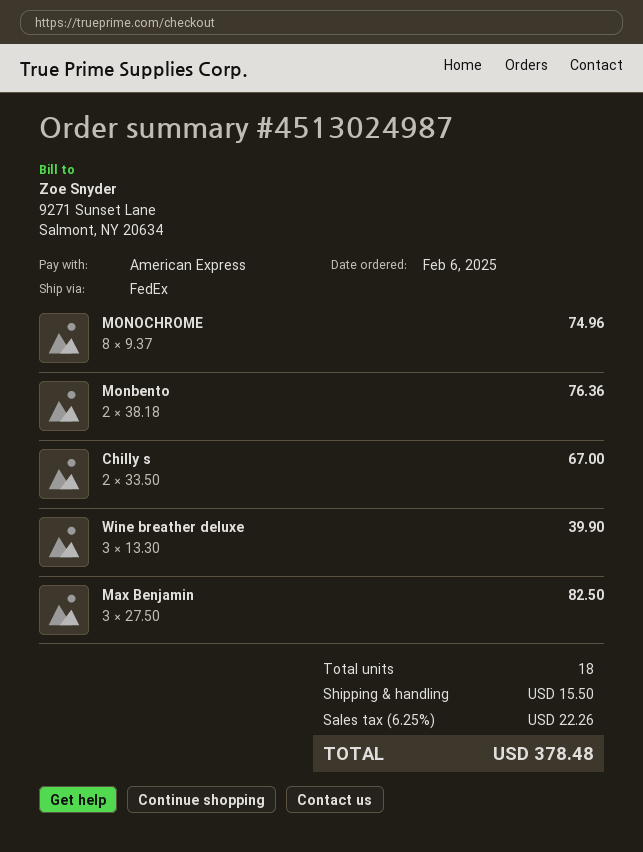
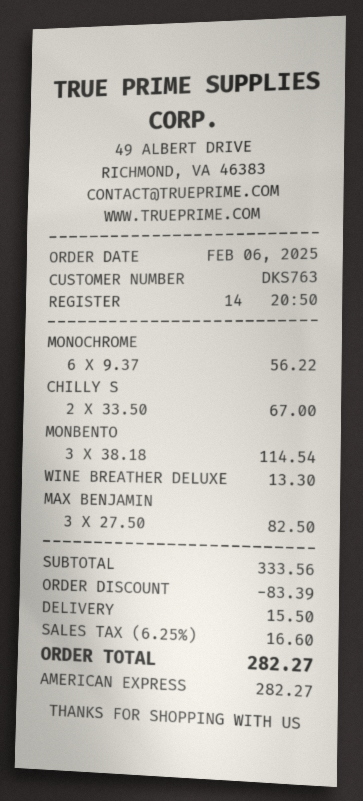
MONOCHROME: 8 x 9.37 = 74.96 -> 6 x 9.37 = 56.22
Monbento: 2 x 38.18 = 76.36 -> 3 x 38.18 = 114.54
Wine breather deluxe: 3 x 13.30 = 39.90 -> 1 x 13.30 = 13.30
discount: none -> 83.39
tax: 6.25% = 22.26 -> 6.25% = 16.60
total: 378.48 -> 282.27

